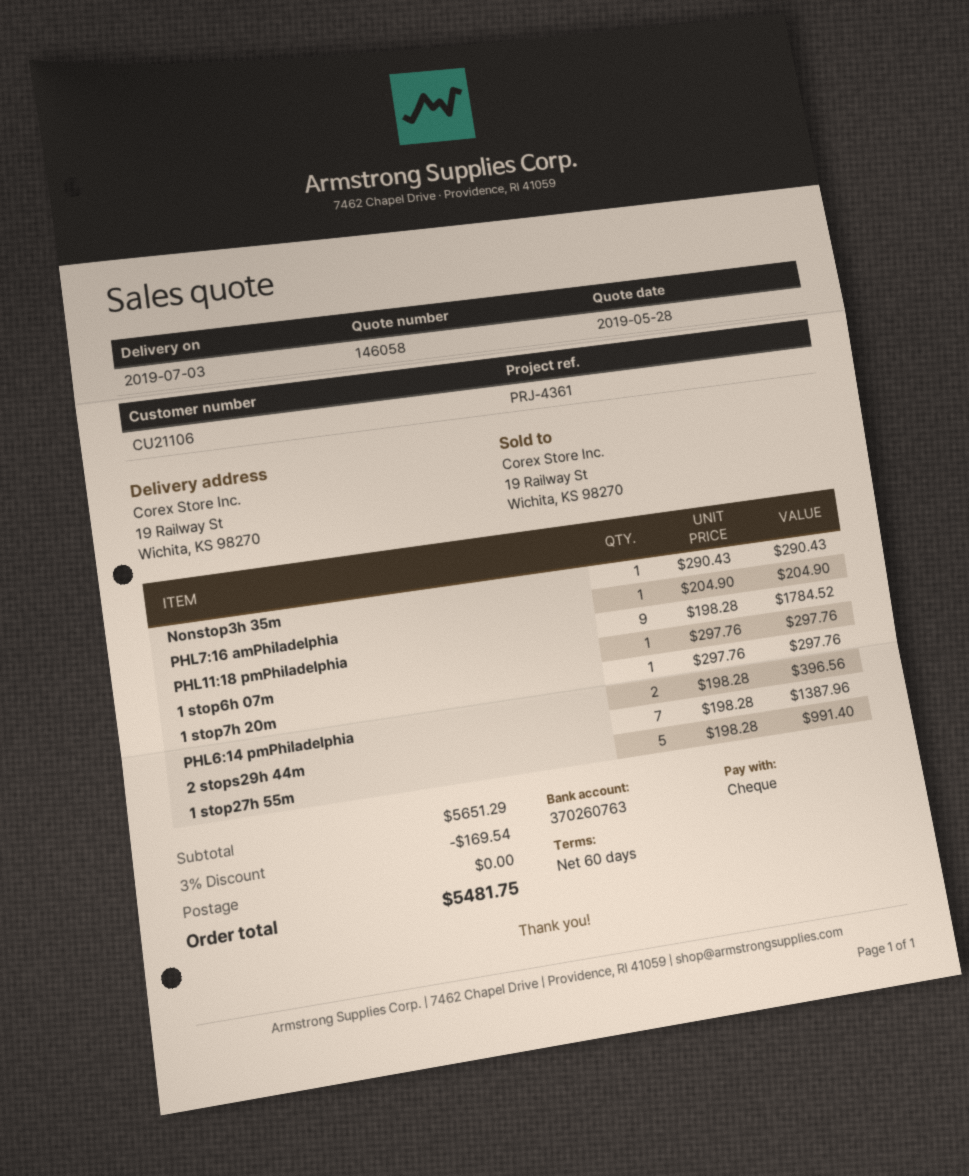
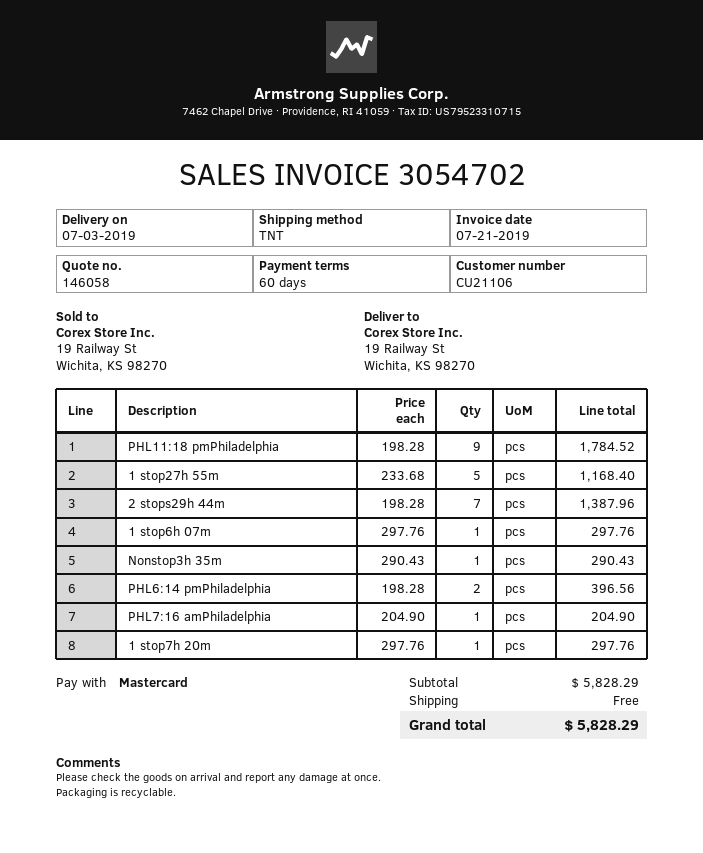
payment method: cheque -> Mastercard
1 stop27h 55m: 5 x 198.28 = 991.40 -> 5 x 233.68 = 1168.40
subtotal: 5651.29 -> 5828.29
discount: 3% = 169.54 -> none
total: 5481.75 -> 5828.29

